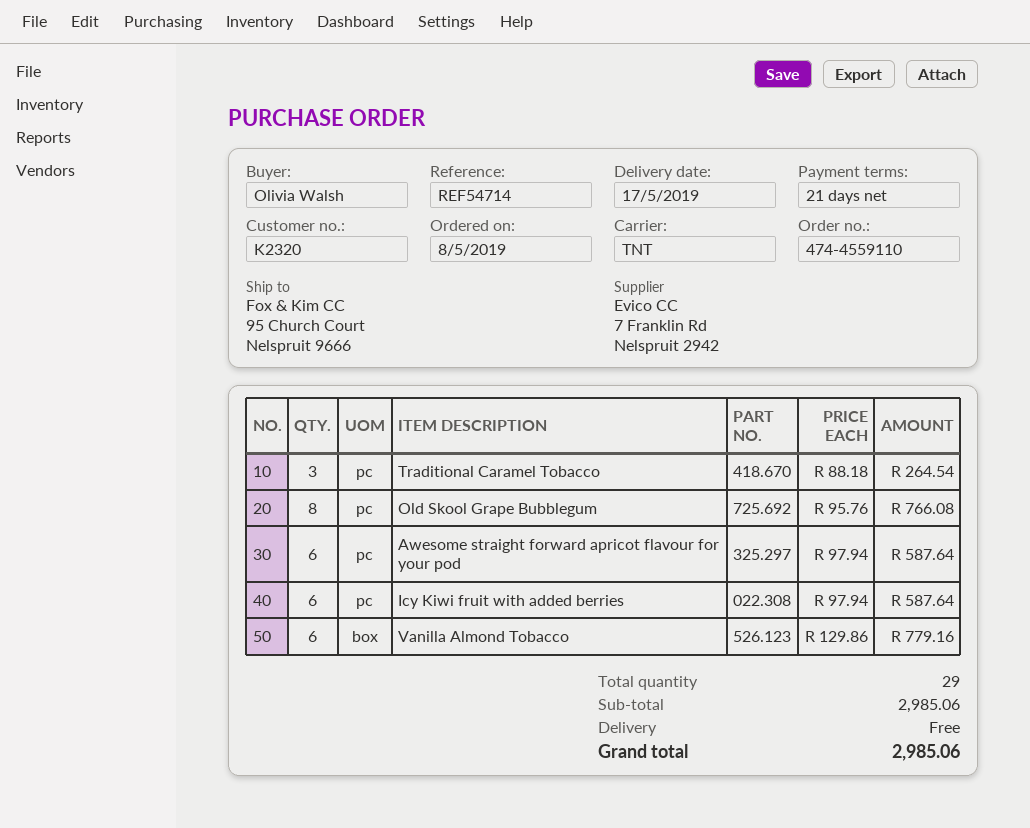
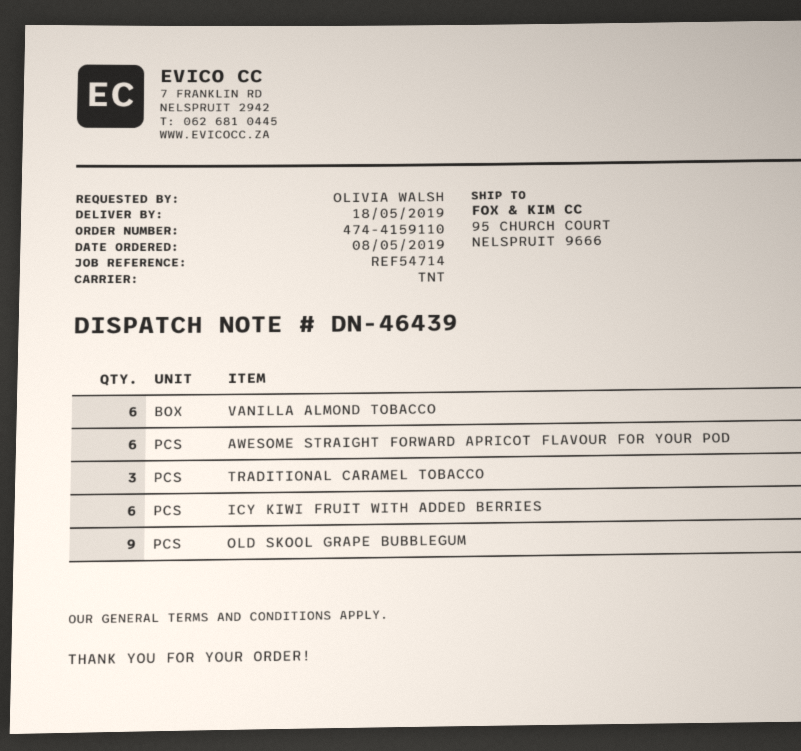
order number: 474-4559110 -> 474-4159110
delivery date: 2019-05-17 -> 2019-05-18
Old Skool Grape Bubblegum: 8 -> 9

